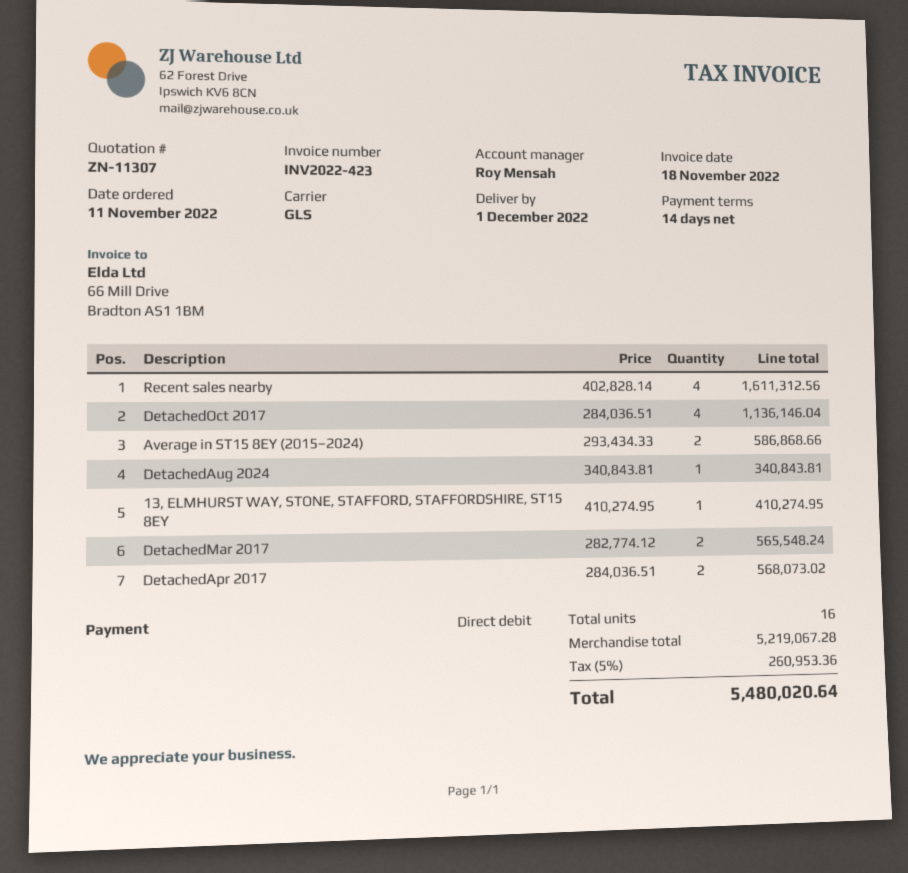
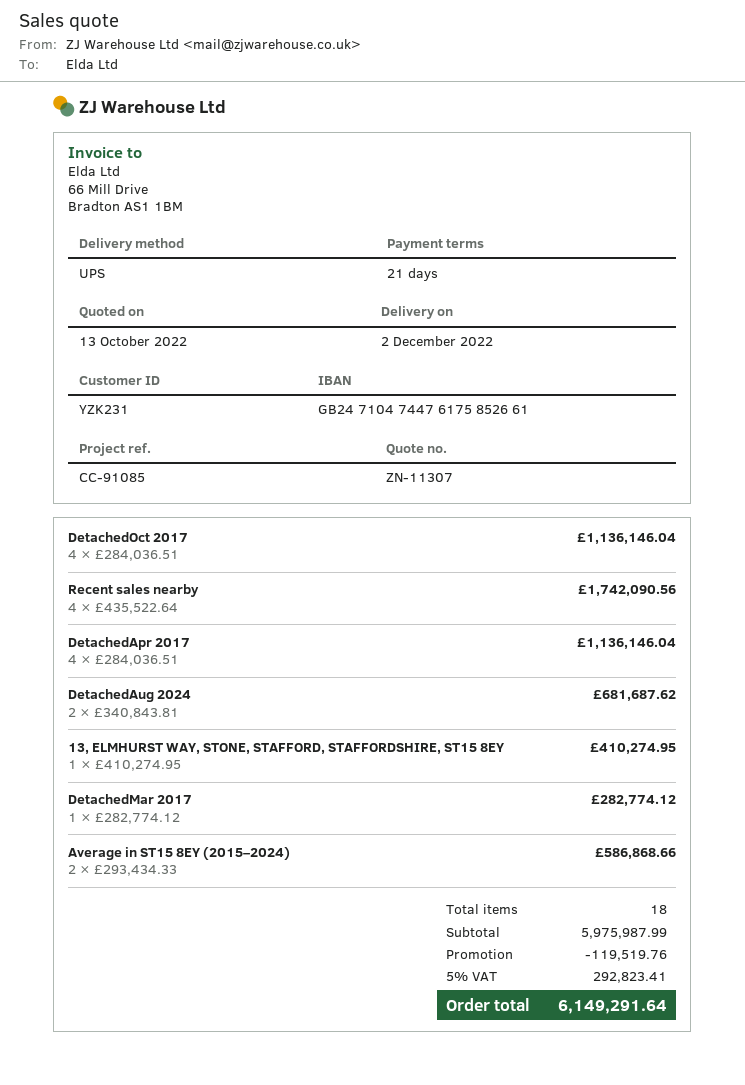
delivery date: 2022-12-01 -> 2022-12-02
payment terms: 14 days -> 21 days
shipping method: GLS -> UPS
Recent sales nearby: 4 x 402828.14 = 1611312.56 -> 4 x 435522.64 = 1742090.56
DetachedAug 2024: 1 x 340843.81 = 340843.81 -> 2 x 340843.81 = 681687.62
DetachedMar 2017: 2 x 282774.12 = 565548.24 -> 1 x 282774.12 = 282774.12
DetachedApr 2017: 2 x 284036.51 = 568073.02 -> 4 x 284036.51 = 1136146.04
total quantity: 16 -> 18
subtotal: 5219067.28 -> 5975987.99
discount: none -> 119519.76
tax: 5% = 260953.36 -> 5% = 292823.41
total: 5480020.64 -> 6149291.64

